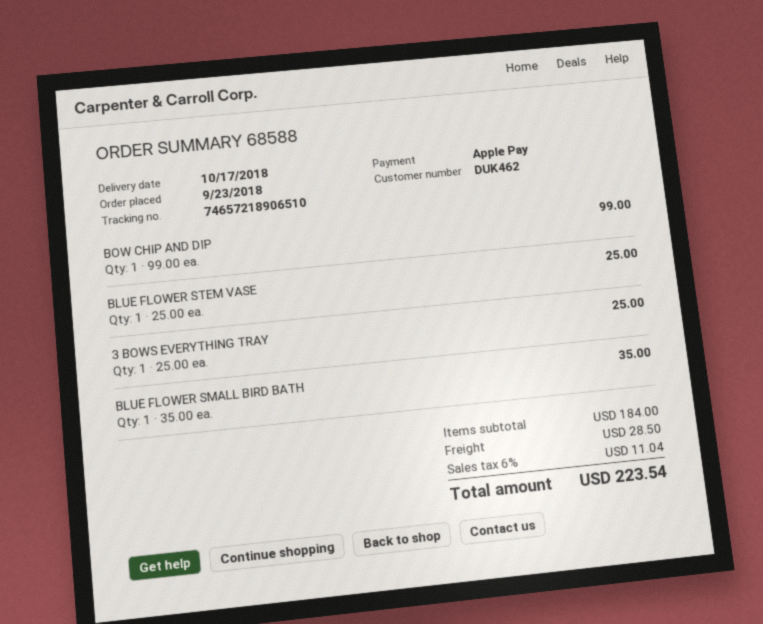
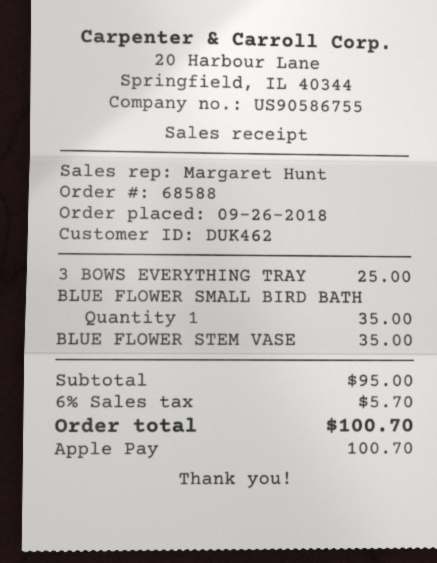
order date: 2018-09-23 -> 2018-09-26
BOW CHIP AND DIP: 1 for 99.00 -> none
BLUE FLOWER STEM VASE: 1 for 25.00 -> 1 for 35.00
subtotal: 184.00 -> 95.00
shipping: 28.50 -> none
tax: 6% = 11.04 -> 6% = 5.70
total: 223.54 -> 100.70

